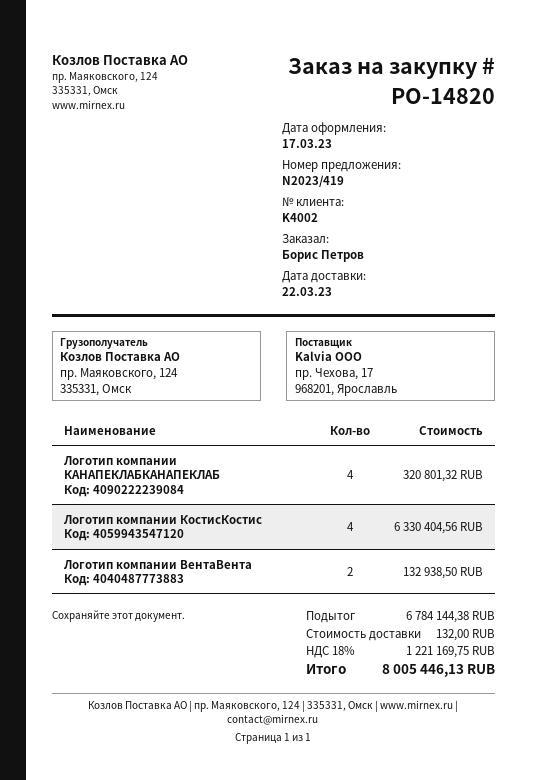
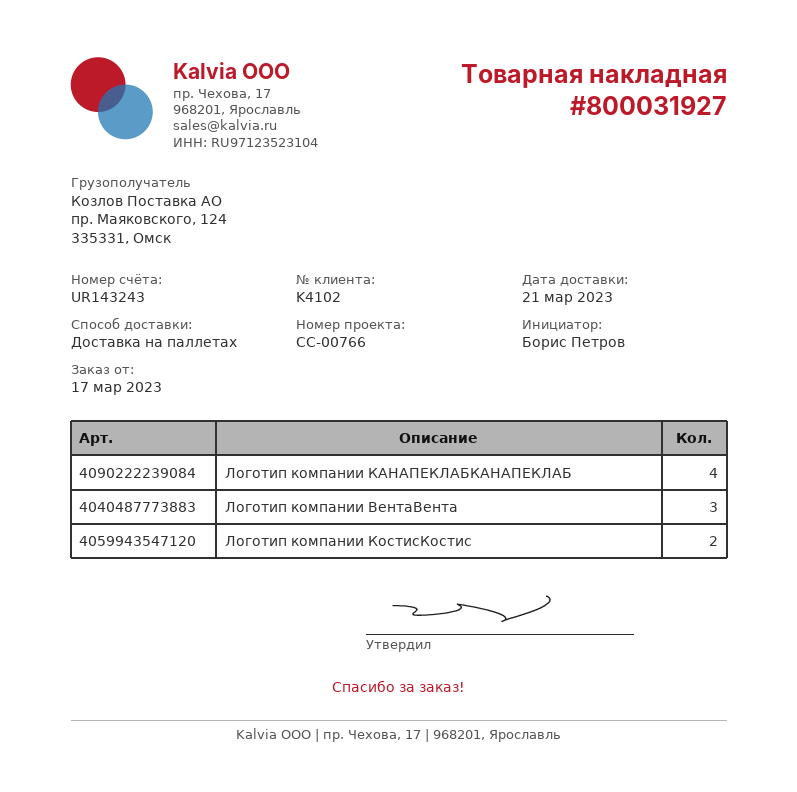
delivery date: 2023-03-22 -> 2023-03-21
customer number: K4002 -> K4102
Логотип компании КостисКостис: 4 -> 2
Логотип компании ВентаВента: 2 -> 3

